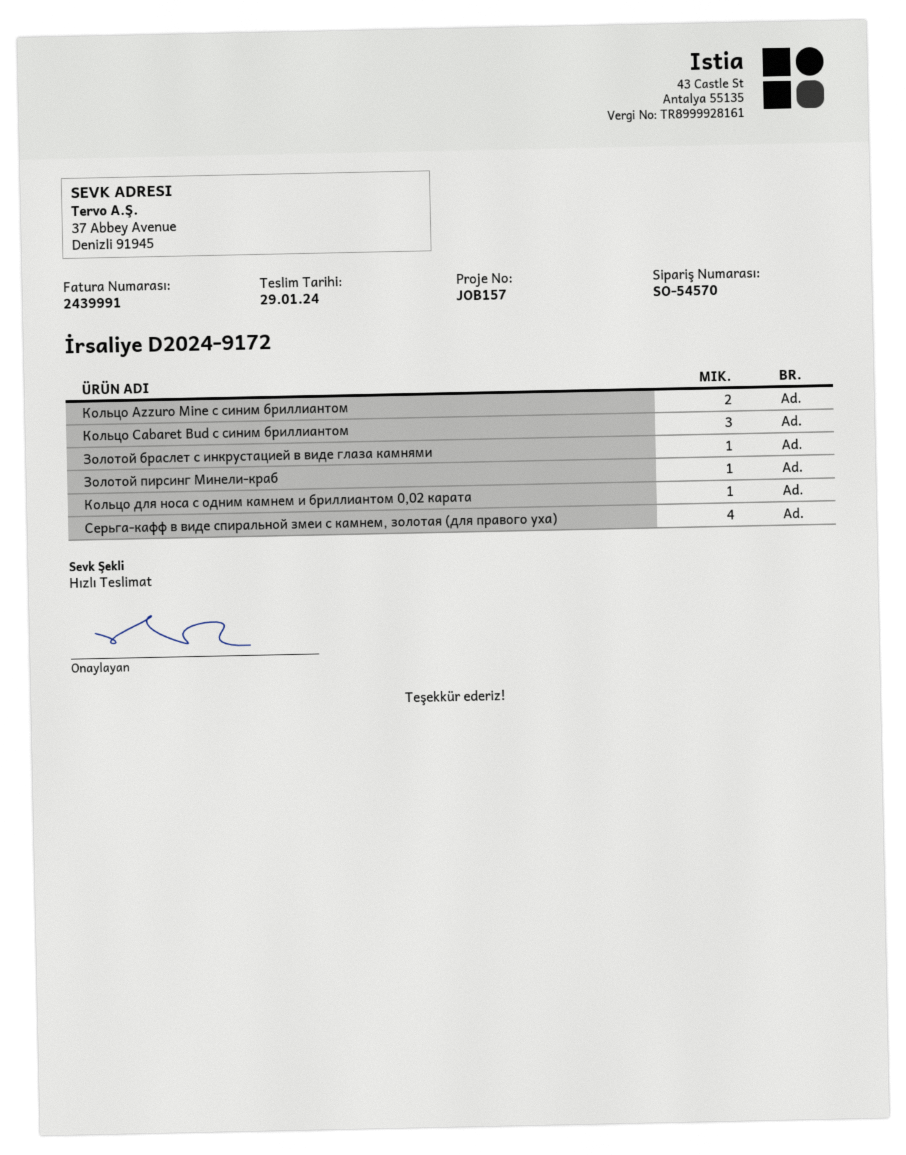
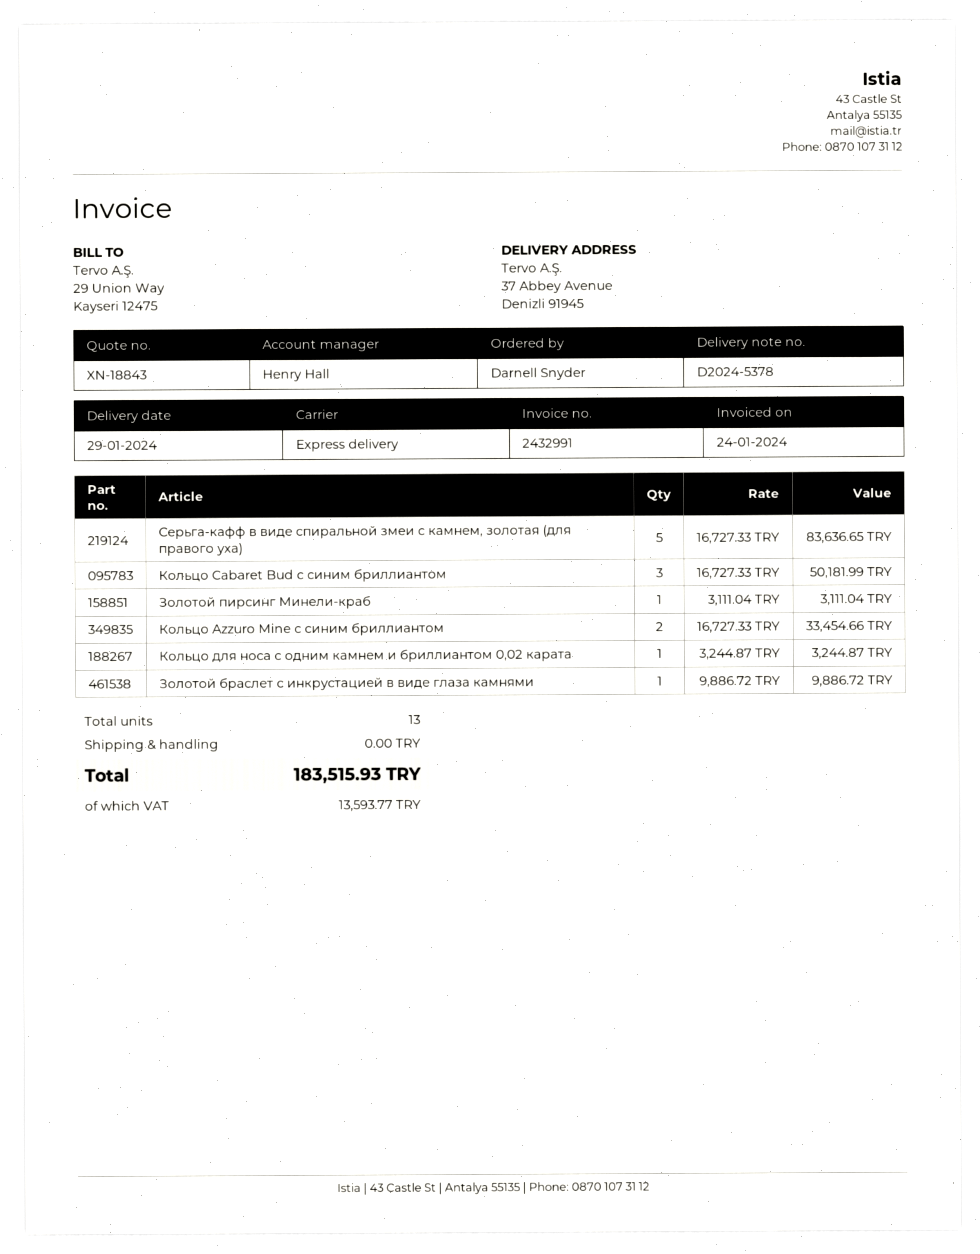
delivery note number: D2024-9172 -> D2024-5378
invoice number: 2439991 -> 2432991
Серьга-кафф в виде спиральной змеи с камнем, золотая (для правого уха): 4 -> 5

